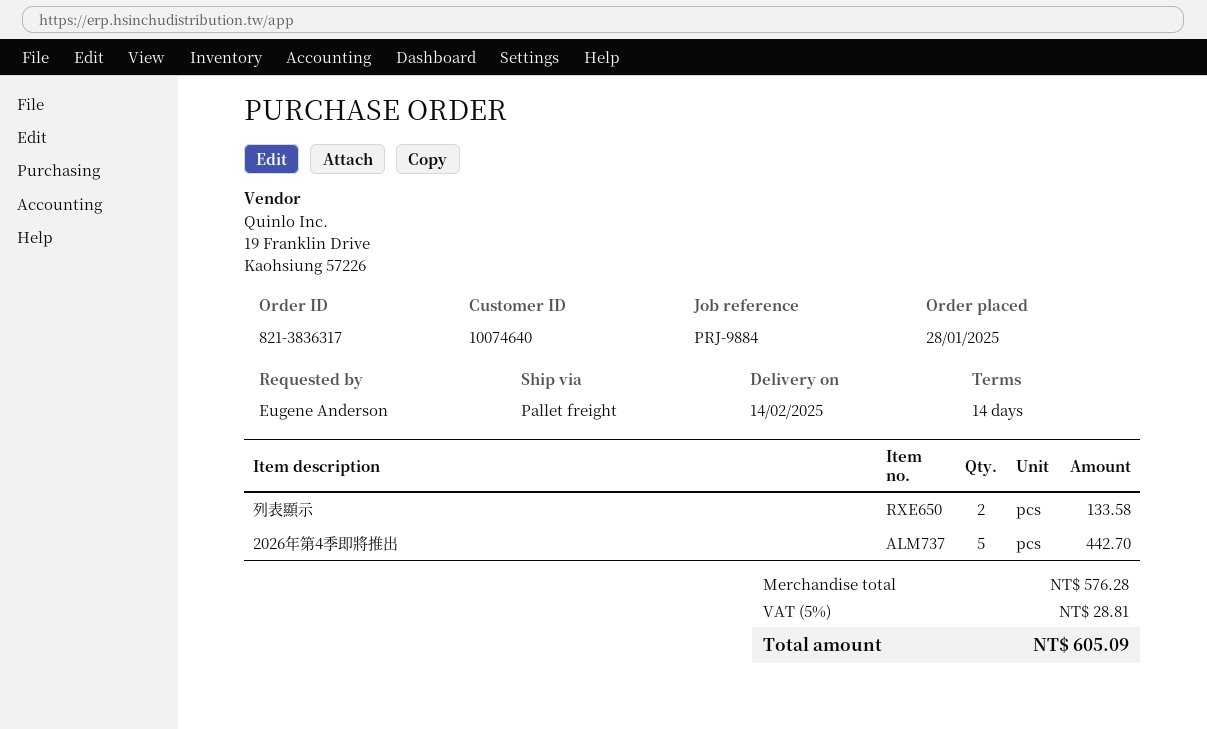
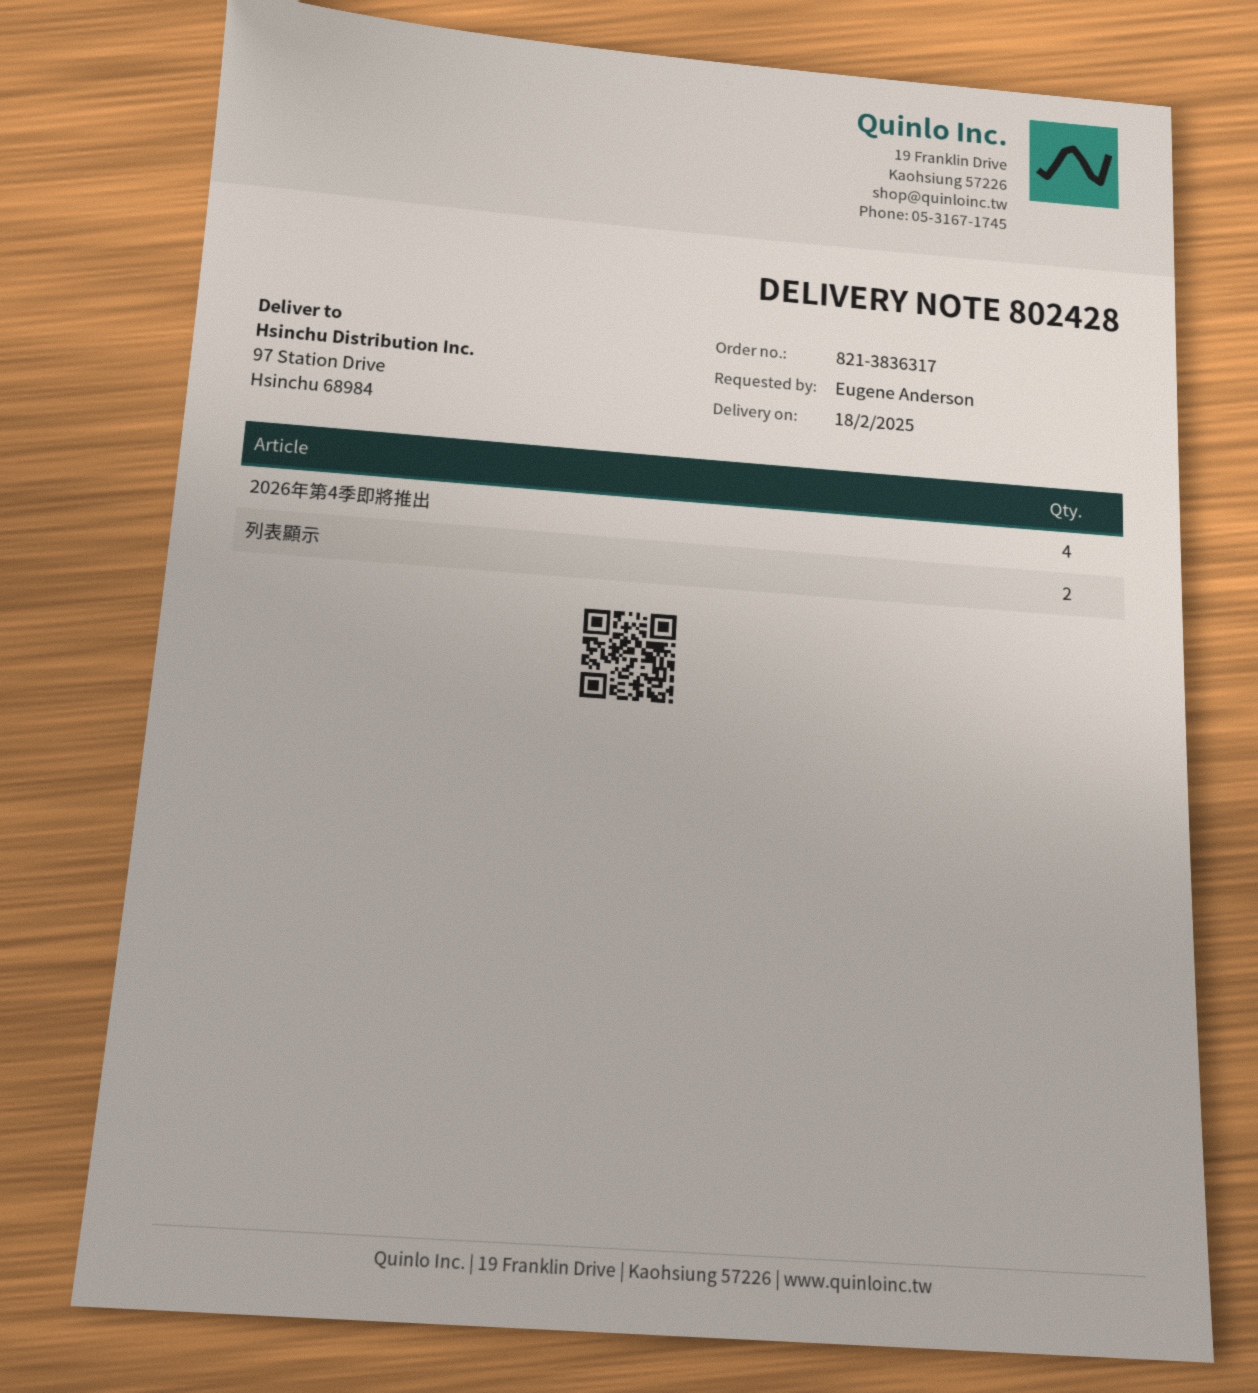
delivery date: 2025-02-14 -> 2025-02-18
2026年第4季即將推出: 5 -> 4

